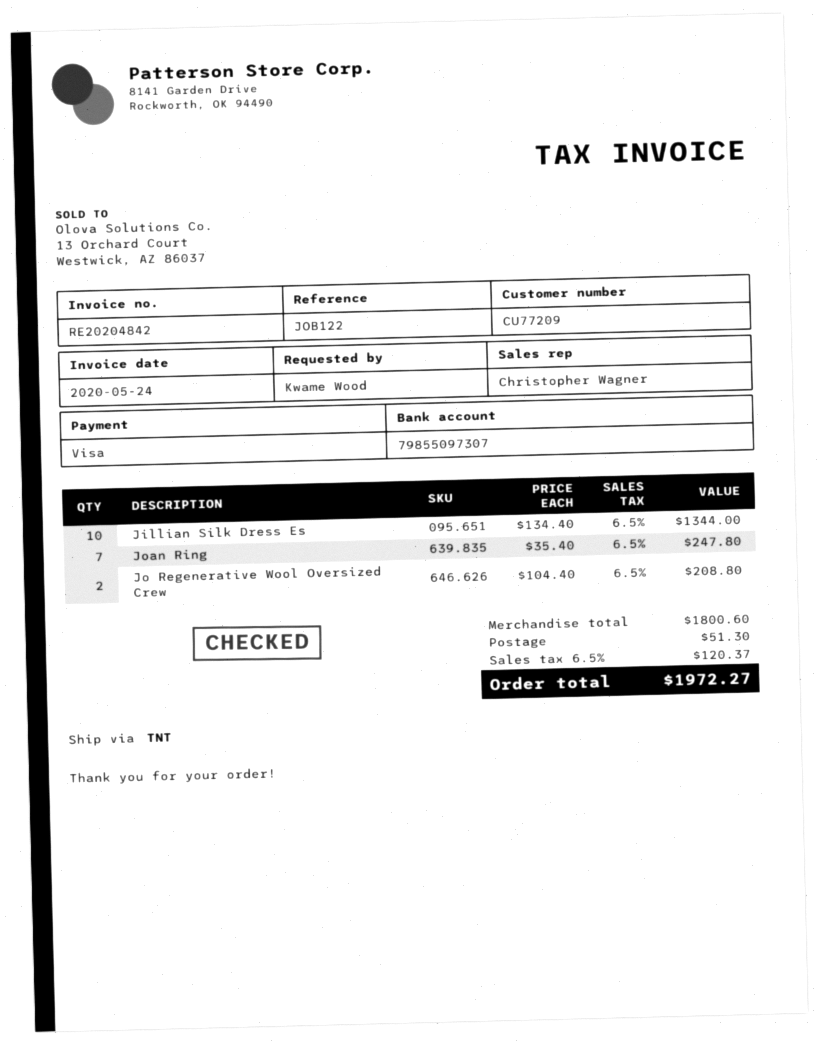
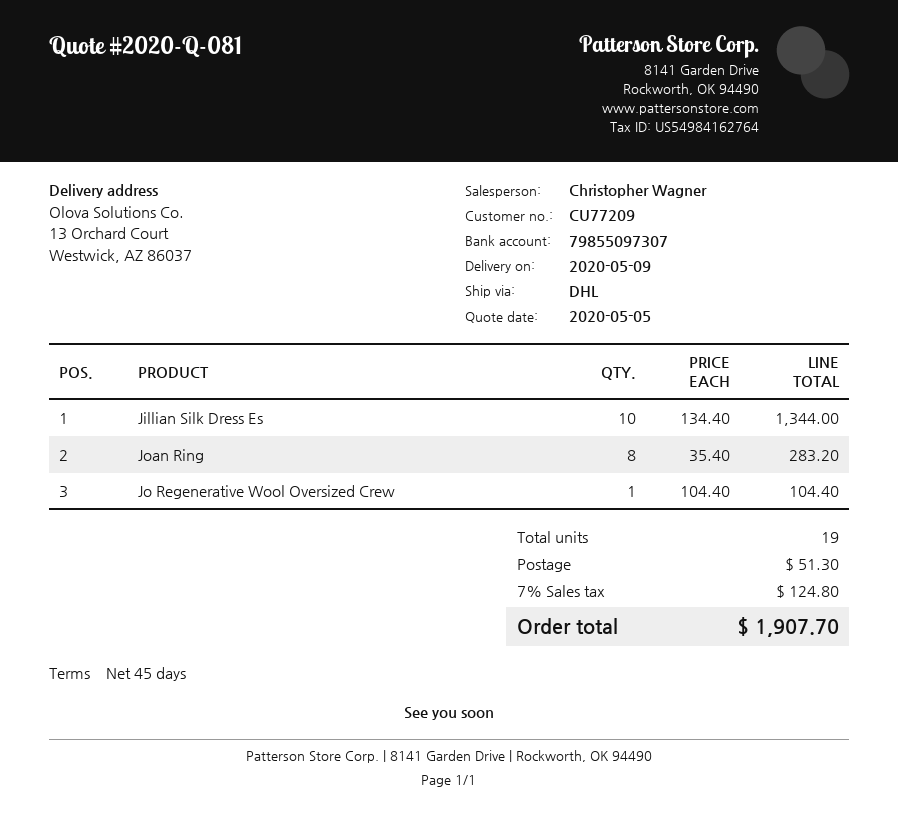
shipping method: TNT -> DHL
Joan Ring: 7 x 35.40 = 247.80 -> 8 x 35.40 = 283.20
Jo Regenerative Wool Oversized Crew: 2 x 104.40 = 208.80 -> 1 x 104.40 = 104.40
tax: 6.5% = 120.37 -> 7% = 124.80
total: 1972.27 -> 1907.70

